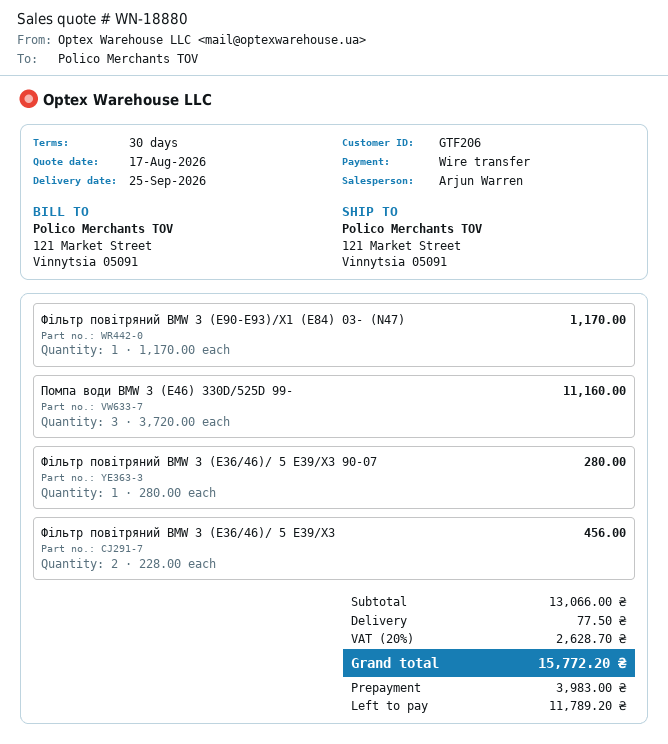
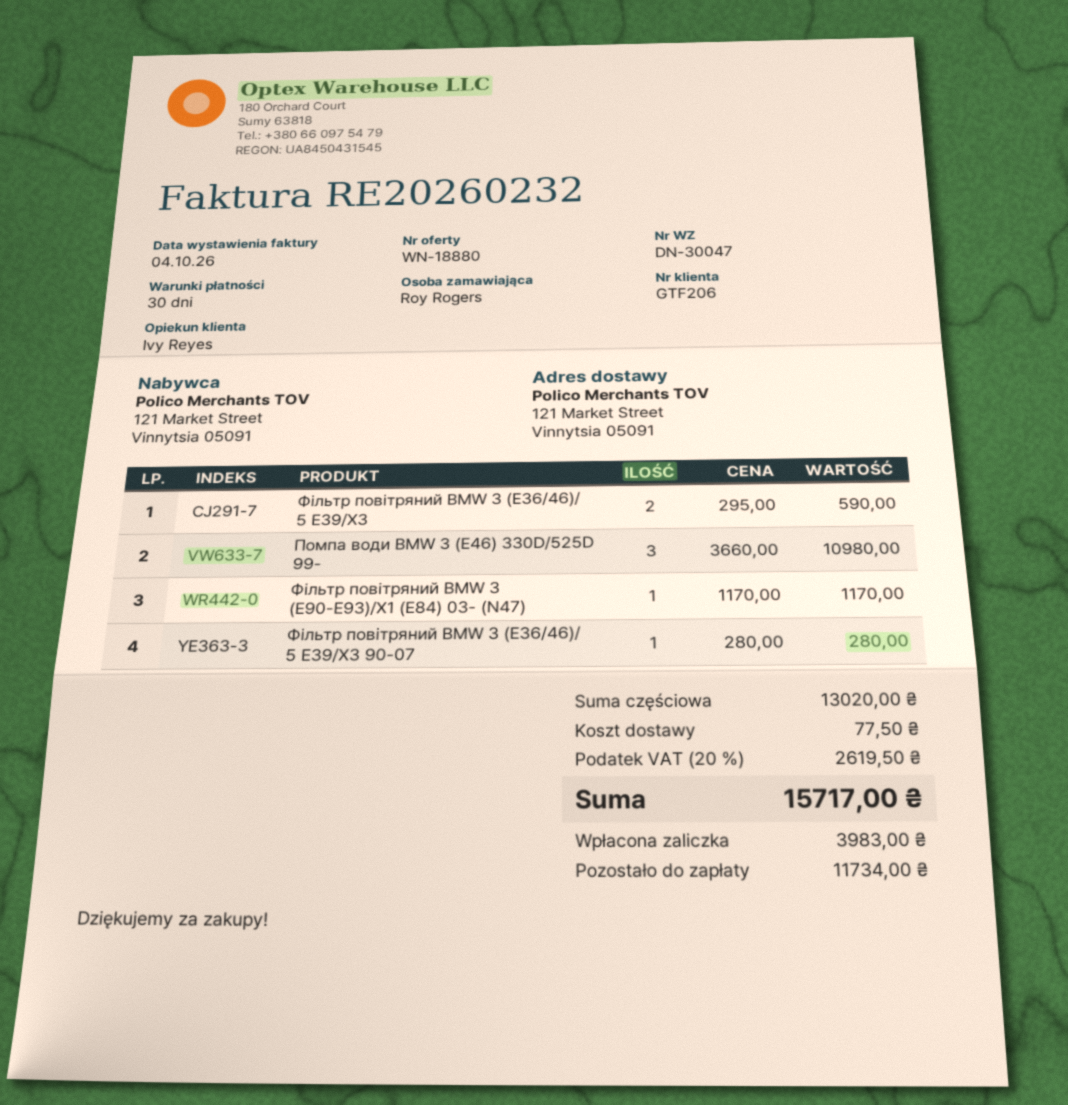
sales rep: Arjun Warren -> Ivy Reyes
Помпа води BMW 3 (E46) 330D/525D 99-: 3 x 3720.00 = 11160.00 -> 3 x 3660.00 = 10980.00
Фільтр повітряний BMW 3 (E36/46)/ 5 E39/X3: 2 x 228.00 = 456.00 -> 2 x 295.00 = 590.00
subtotal: 13066.00 -> 13020.00
tax: 20% = 2628.70 -> 20% = 2619.50
total: 15772.20 -> 15717.00
balance: 11789.20 -> 11734.00

